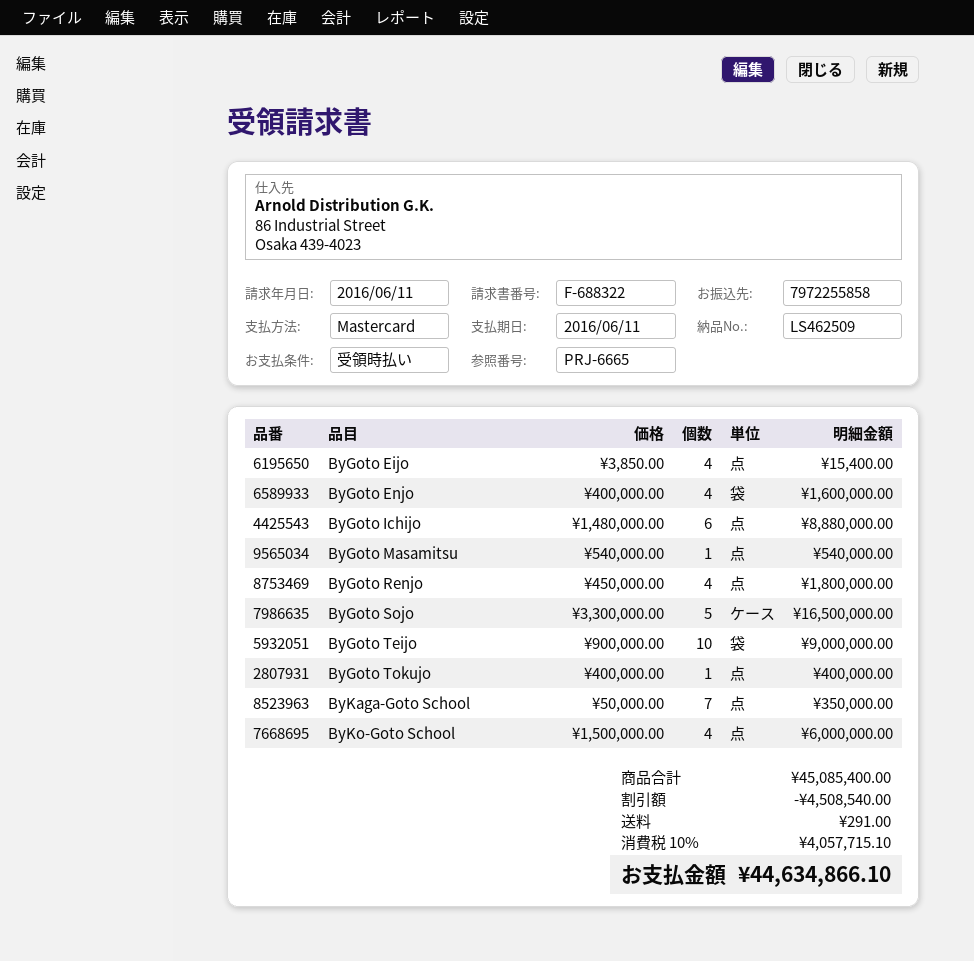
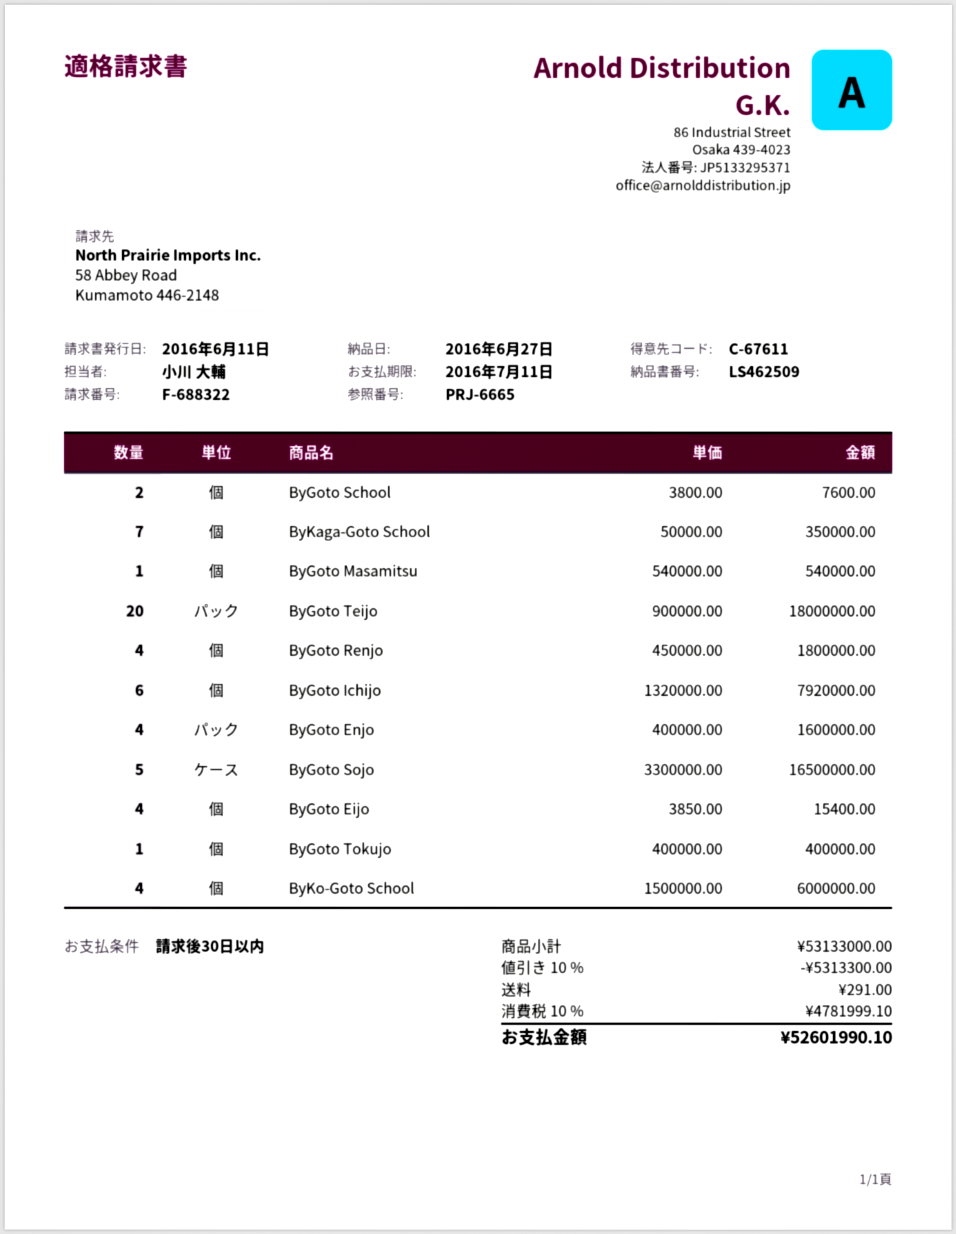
payment terms: on receipt -> 30 days
due date: 2016-06-11 -> 2016-07-11
ByGoto Ichijo: 6 x 1480000.00 = 8880000.00 -> 6 x 1320000.00 = 7920000.00
ByGoto Teijo: 10 x 900000.00 = 9000000.00 -> 20 x 900000.00 = 18000000.00
ByGoto School: none -> 2 x 3800.00 = 7600.00
subtotal: 45085400.00 -> 53133000.00
discount: 4508540.00 -> 5313300.00
tax: 10% = 4057715.10 -> 10% = 4781999.10
total: 44634866.10 -> 52601990.10

